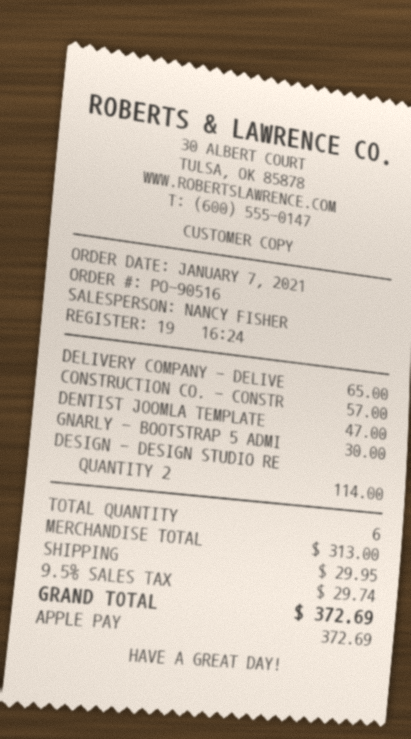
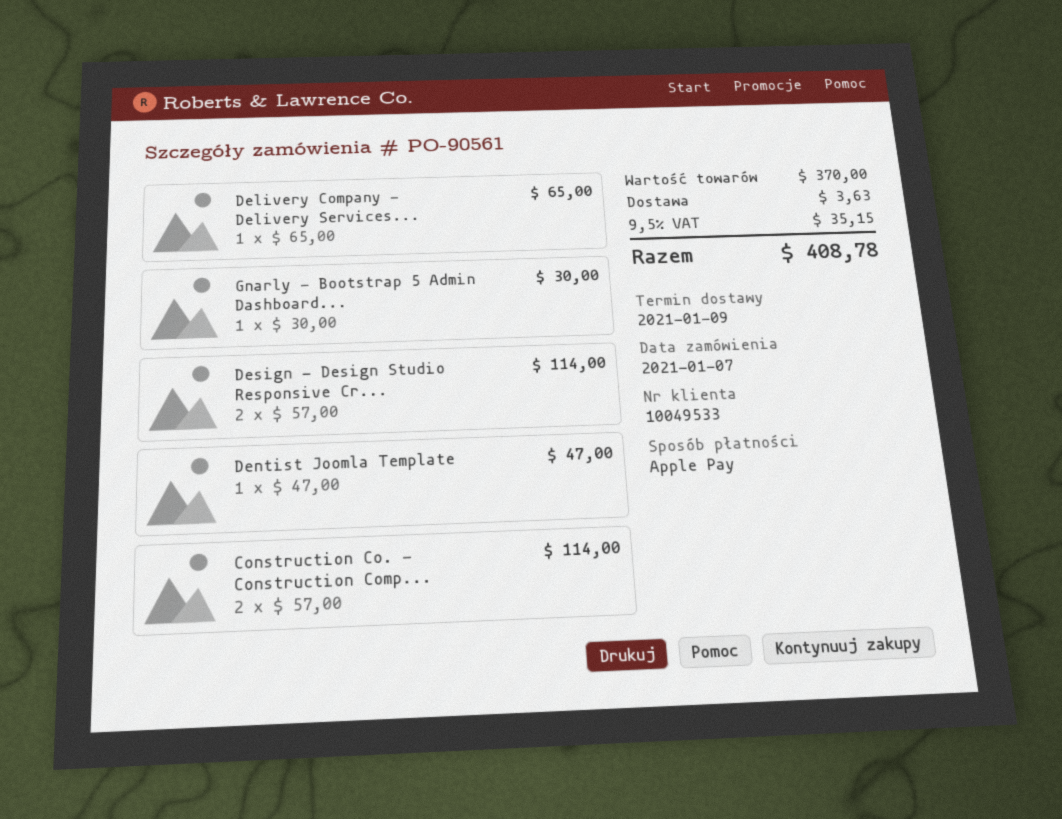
order number: PO-90516 -> PO-90561
CONSTRUCTION CO. - CONSTR: 1 for 57.00 -> 2 for 114.00
subtotal: 313.00 -> 370.00
shipping: 29.95 -> 3.63
tax: 9.5% = 29.74 -> 9.5% = 35.15
total: 372.69 -> 408.78

